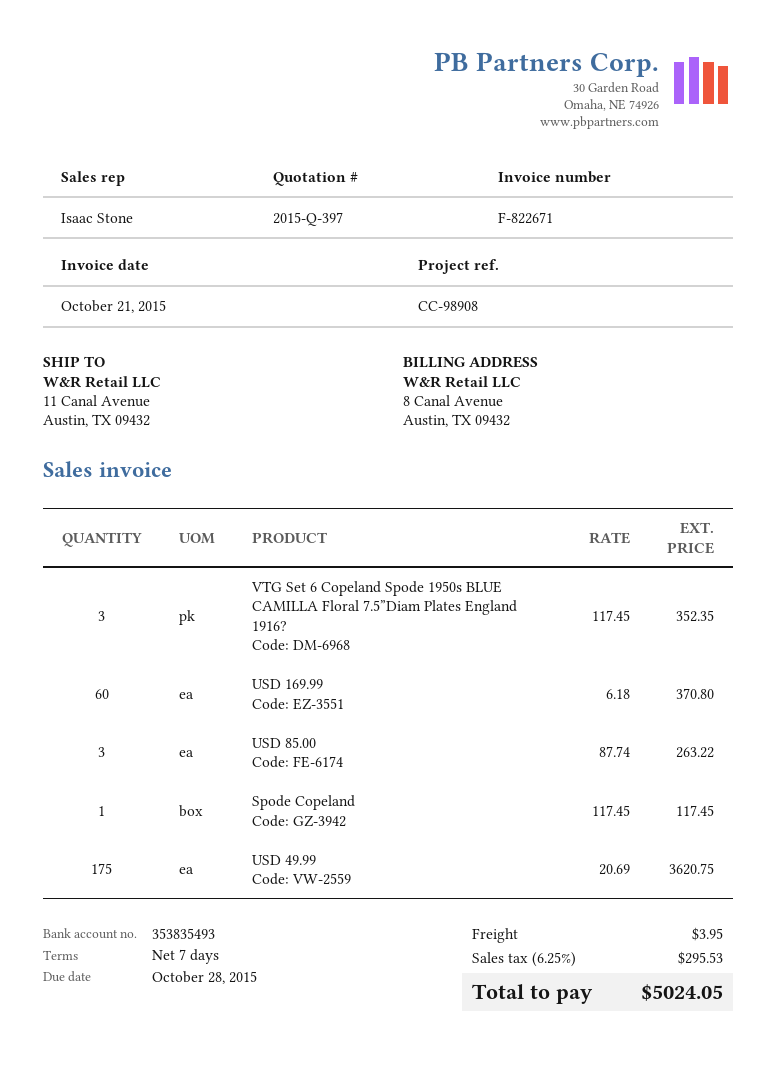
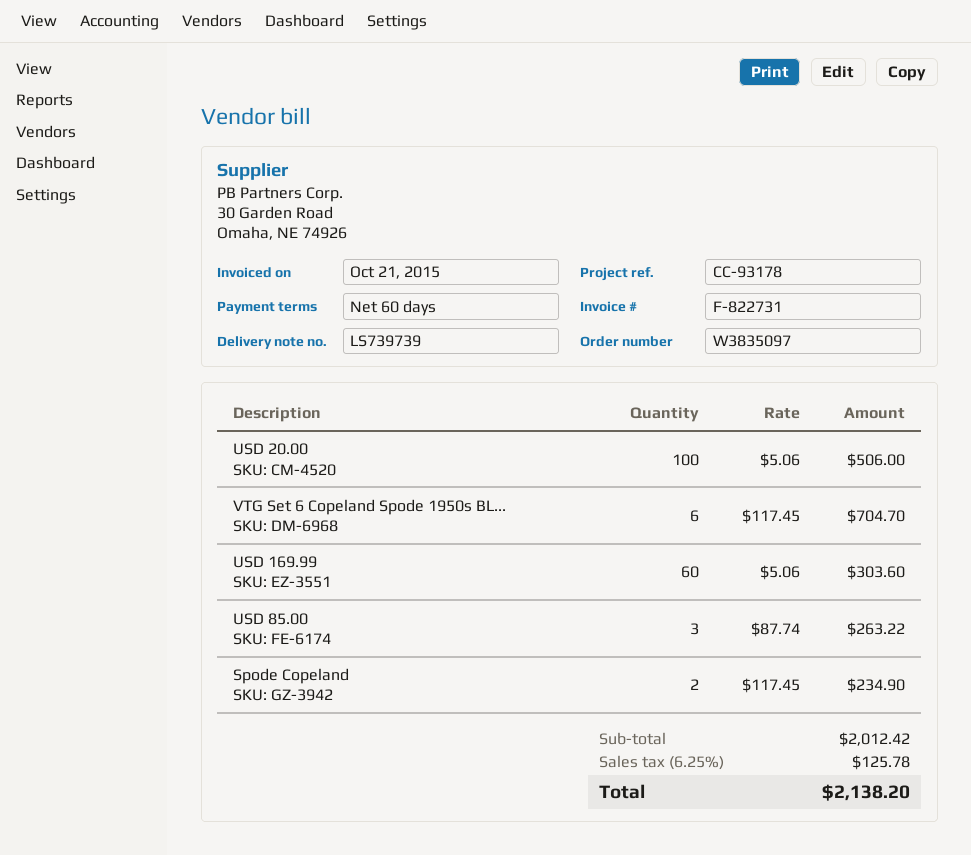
invoice number: F-822671 -> F-822731
payment terms: 7 days -> 60 days
reference: CC-98908 -> CC-93178
VTG Set 6 Copeland Spode 1950s BLUE CAMILLA Floral 7.5”Diam Plates England 1916?: 3 x 117.45 = 352.35 -> 6 x 117.45 = 704.70
USD 169.99: 60 x 6.18 = 370.80 -> 60 x 5.06 = 303.60
Spode Copeland: 1 x 117.45 = 117.45 -> 2 x 117.45 = 234.90
USD 49.99: 175 x 20.69 = 3620.75 -> none
USD 20.00: none -> 100 x 5.06 = 506.00
shipping: 3.95 -> none
tax: 6.25% = 295.53 -> 6.25% = 125.78
total: 5024.05 -> 2138.20

